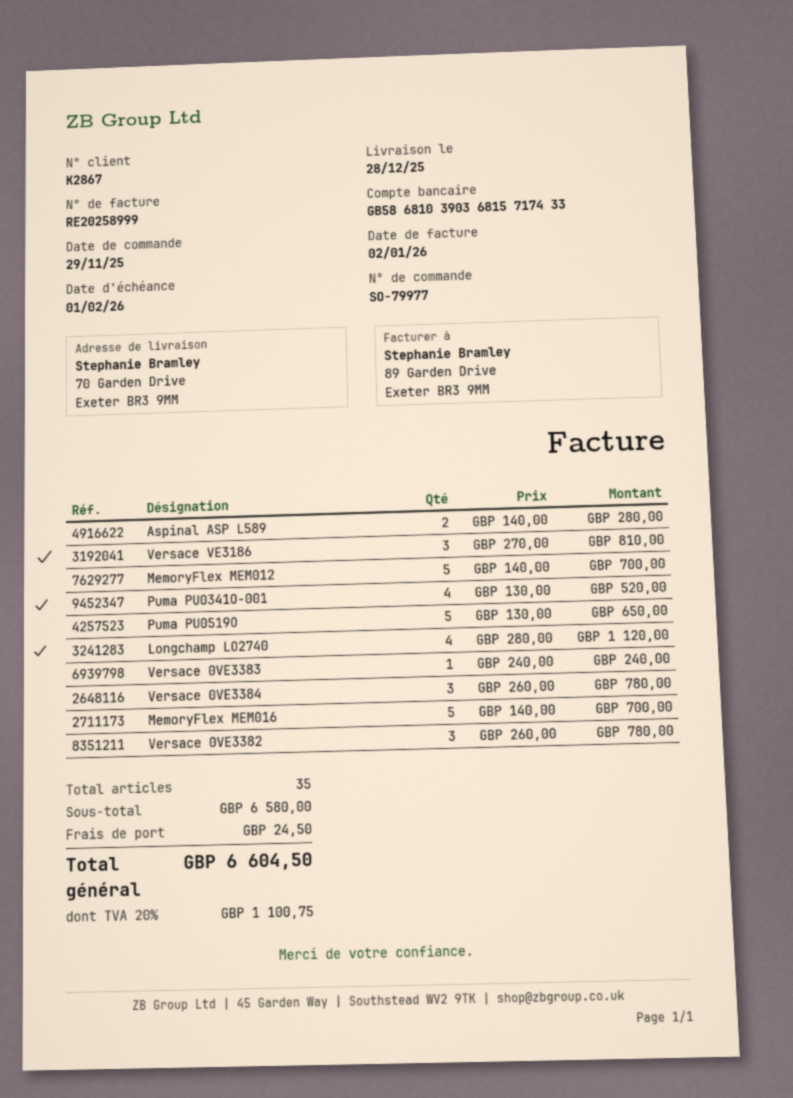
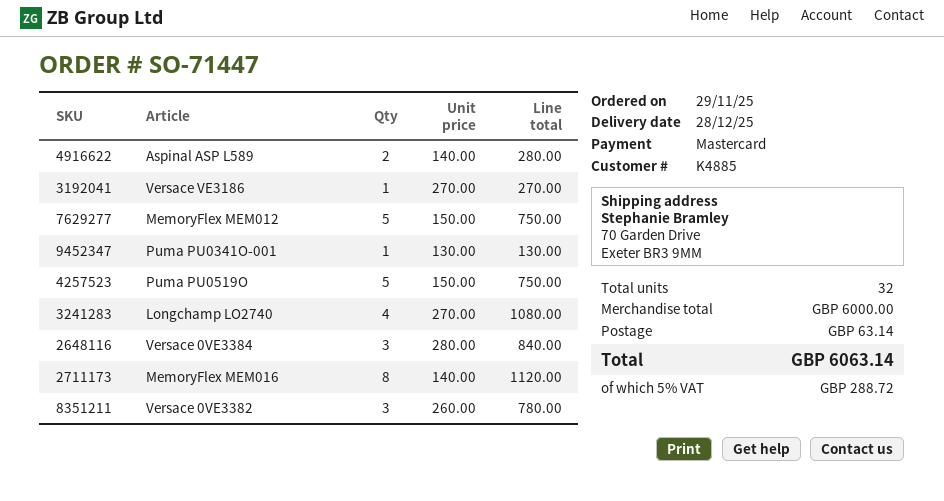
order number: SO-79977 -> SO-71447
customer number: K2867 -> K4885
Versace VE3186: 3 x 270.00 = 810.00 -> 1 x 270.00 = 270.00
MemoryFlex MEM012: 5 x 140.00 = 700.00 -> 5 x 150.00 = 750.00
Puma PU0341O-001: 4 x 130.00 = 520.00 -> 1 x 130.00 = 130.00
Puma PU0519O: 5 x 130.00 = 650.00 -> 5 x 150.00 = 750.00
Longchamp LO2740: 4 x 280.00 = 1120.00 -> 4 x 270.00 = 1080.00
Versace 0VE3383: 1 x 240.00 = 240.00 -> none
Versace 0VE3384: 3 x 260.00 = 780.00 -> 3 x 280.00 = 840.00
MemoryFlex MEM016: 5 x 140.00 = 700.00 -> 8 x 140.00 = 1120.00
total quantity: 35 -> 32
subtotal: 6580.00 -> 6000.00
shipping: 24.50 -> 63.14
tax: 20% = 1100.75 -> 5% = 288.72
total: 6604.50 -> 6063.14

